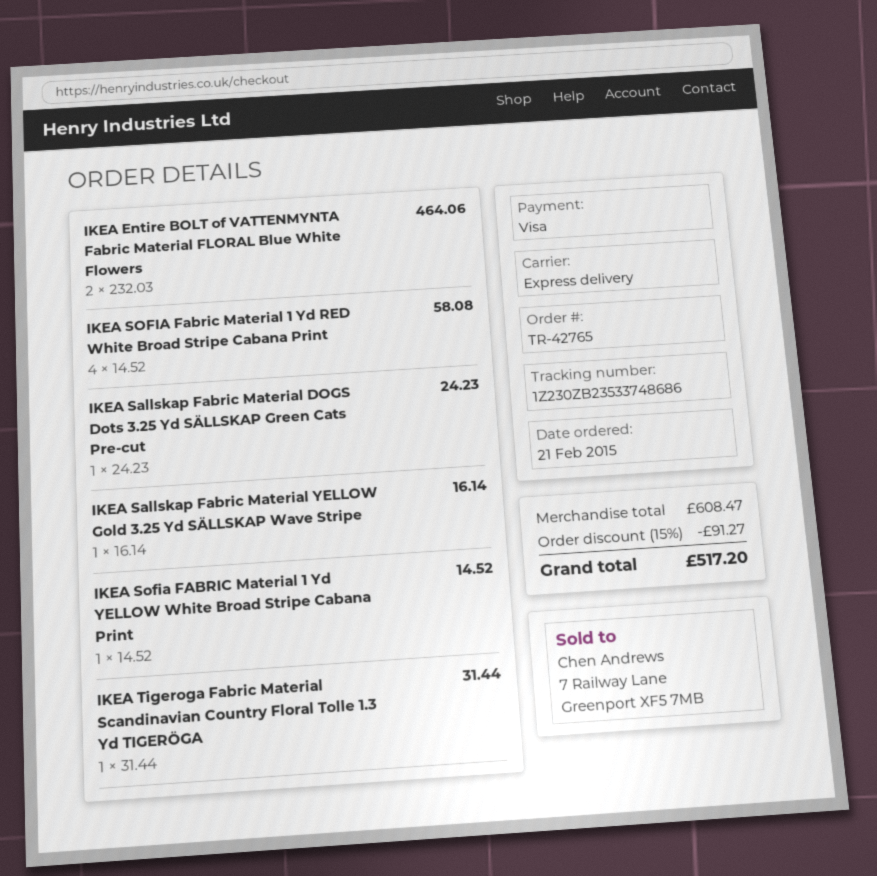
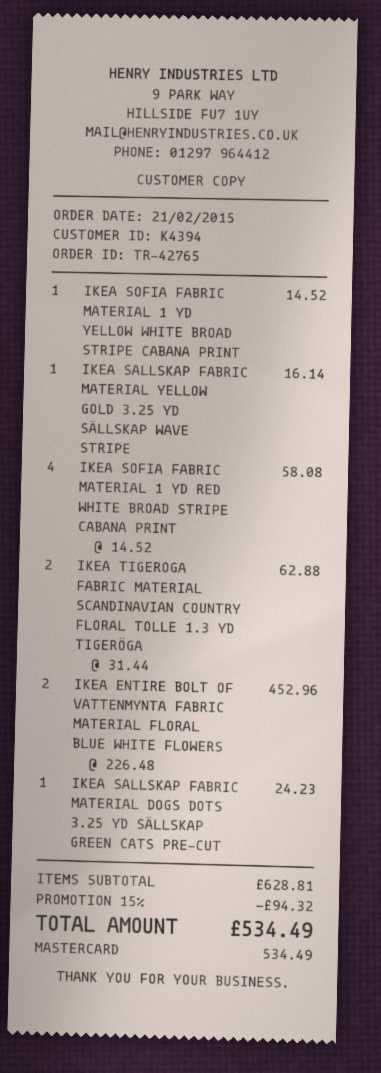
payment method: Visa -> Mastercard
IKEA Entire BOLT of VATTENMYNTA Fabric Material FLORAL Blue White Flowers: 2 x 232.03 = 464.06 -> 2 x 226.48 = 452.96
IKEA Tigeroga Fabric Material Scandinavian Country Floral Tolle 1.3 Yd TIGERÖGA: 1 x 31.44 = 31.44 -> 2 x 31.44 = 62.88
subtotal: 608.47 -> 628.81
discount: 15% = 91.27 -> 15% = 94.32
total: 517.20 -> 534.49

